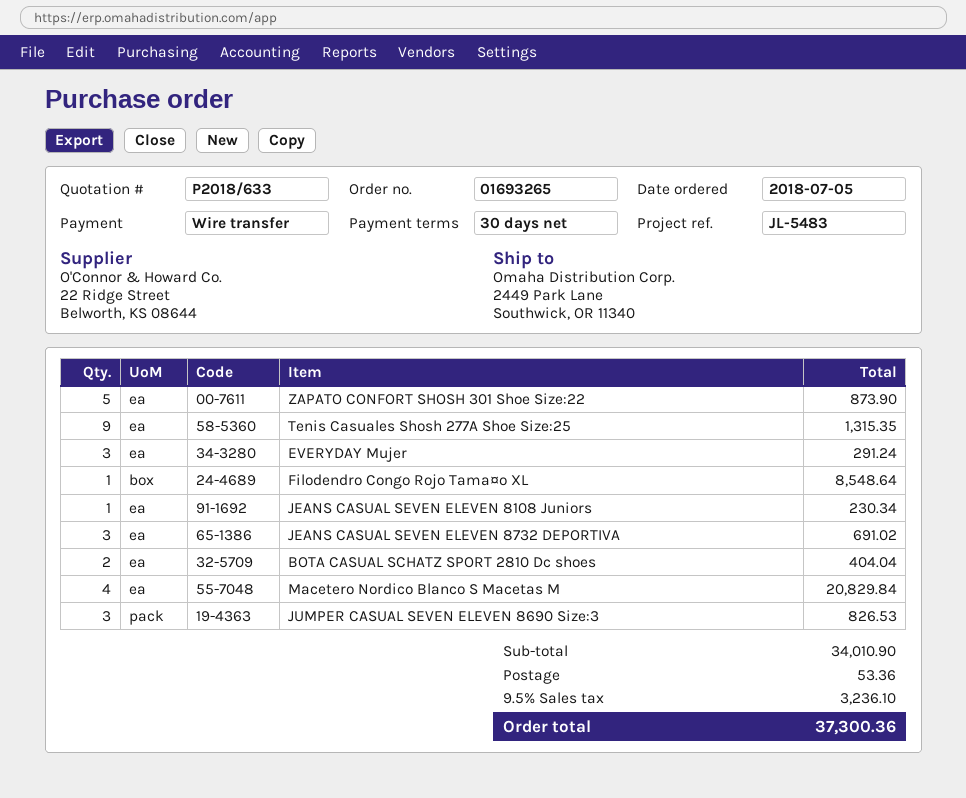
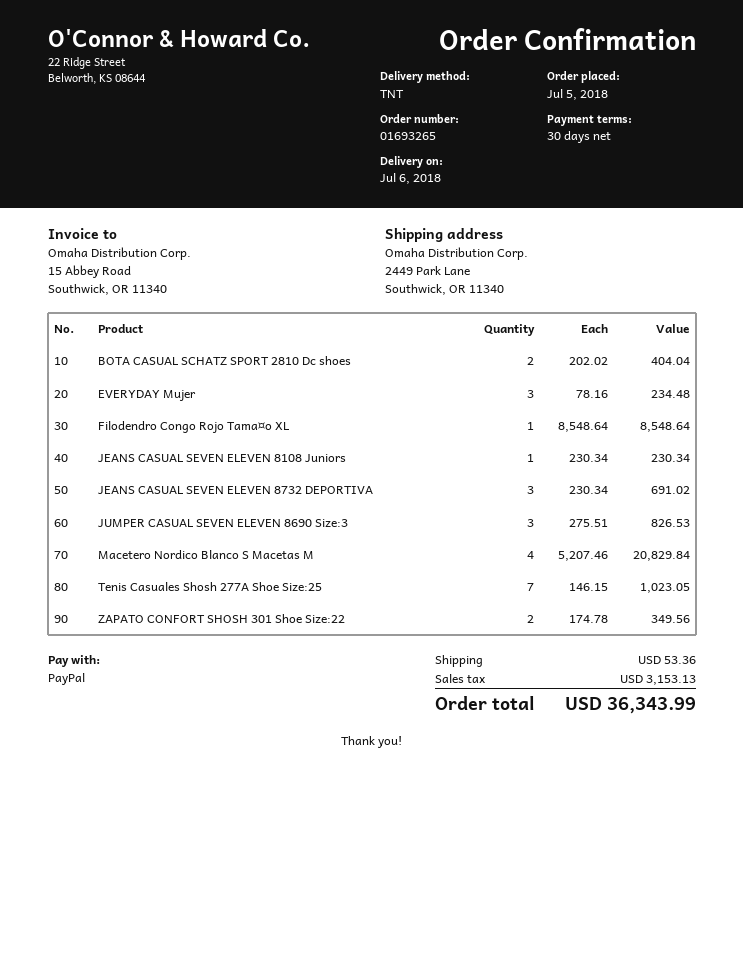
payment method: bank transfer -> PayPal
ZAPATO CONFORT SHOSH 301 Shoe Size:22: 5 for 873.90 -> 2 for 349.56
Tenis Casuales Shosh 277A Shoe Size:25: 9 for 1315.35 -> 7 for 1023.05
EVERYDAY Mujer: 3 for 291.24 -> 3 for 234.48
tax: 3236.10 -> 3153.13
total: 37300.36 -> 36343.99

